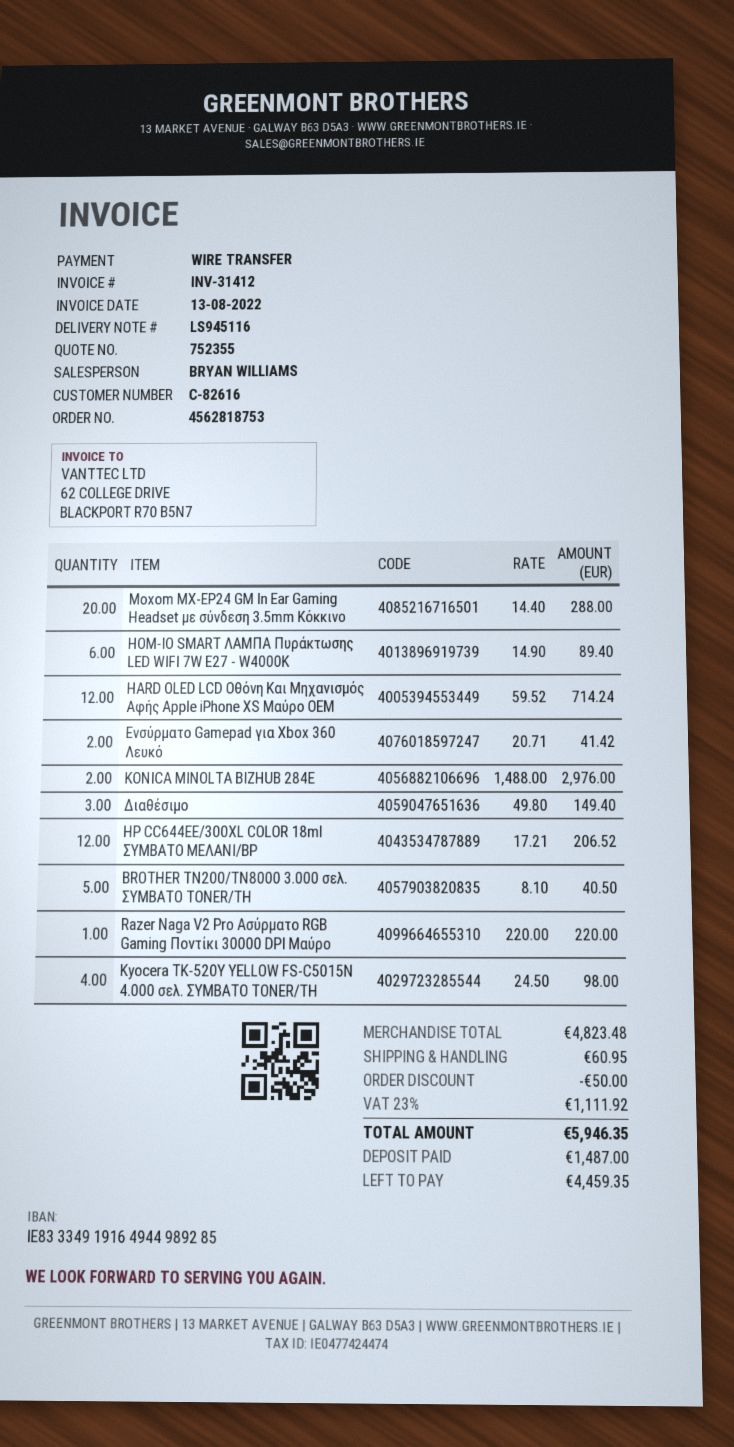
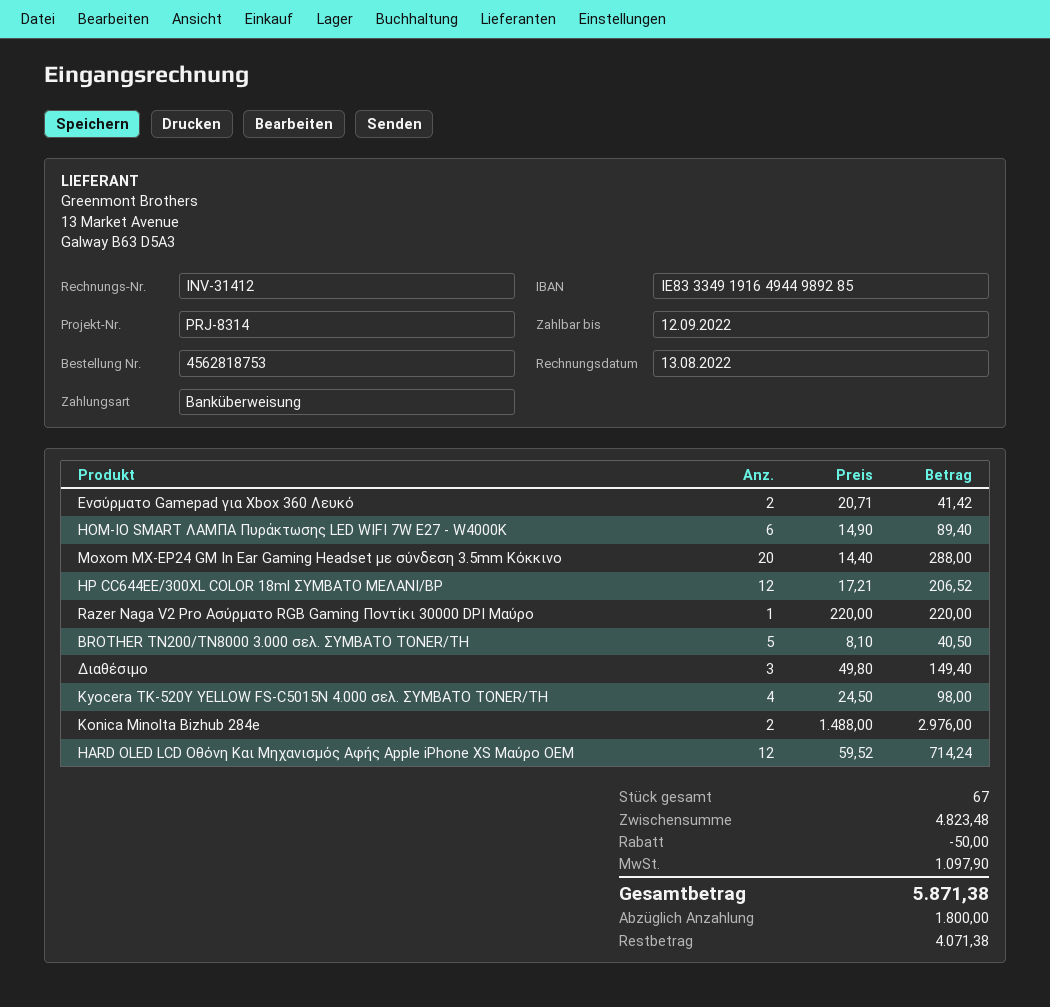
shipping: 60.95 -> none
tax: 1111.92 -> 1097.90
total: 5946.35 -> 5871.38
deposit: 1487.00 -> 1800.00
balance: 4459.35 -> 4071.38

